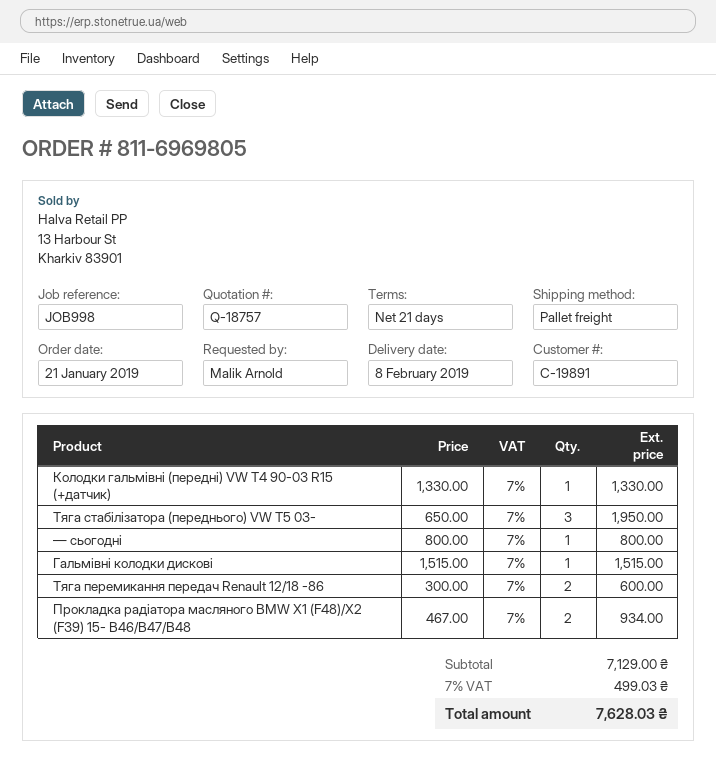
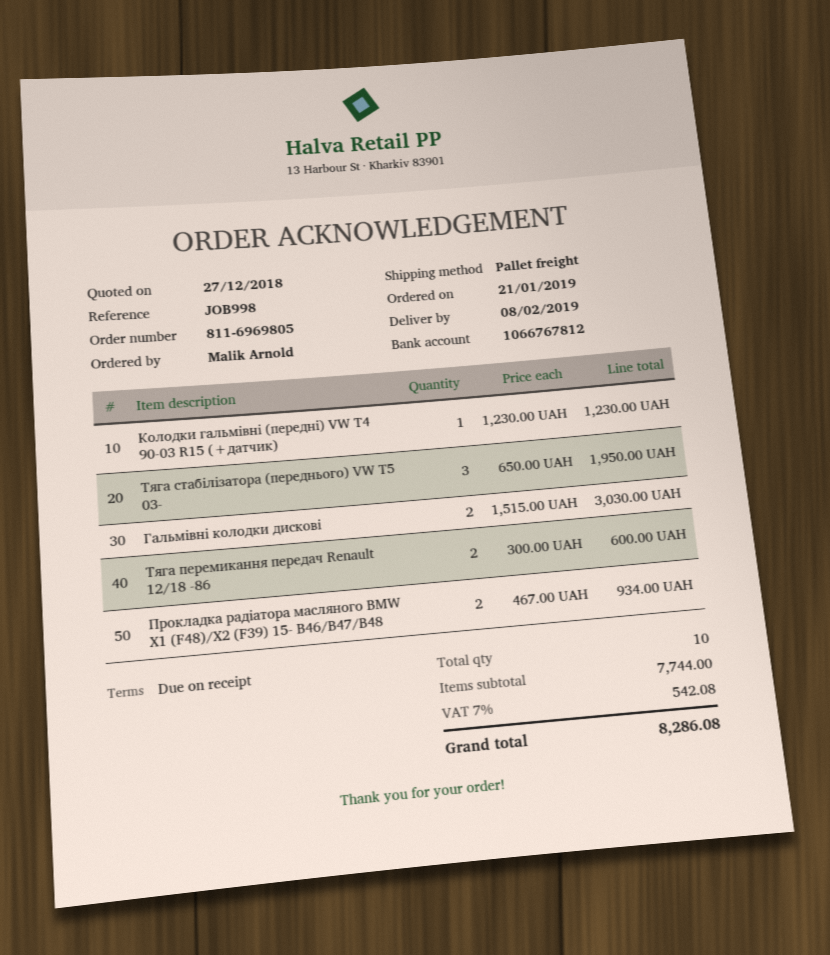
payment terms: 21 days -> on receipt
Колодки гальмівні (передні) VW T4 90-03 R15 (+датчик): 1 x 1330.00 = 1330.00 -> 1 x 1230.00 = 1230.00
— сьогодні: 1 x 800.00 = 800.00 -> none
Гальмівні колодки дискові: 1 x 1515.00 = 1515.00 -> 2 x 1515.00 = 3030.00
subtotal: 7129.00 -> 7744.00
tax: 7% = 499.03 -> 7% = 542.08
total: 7628.03 -> 8286.08

